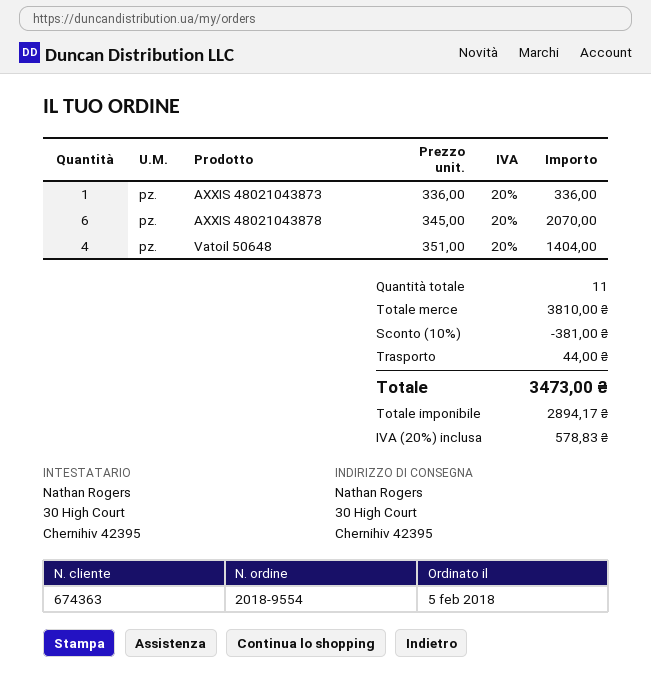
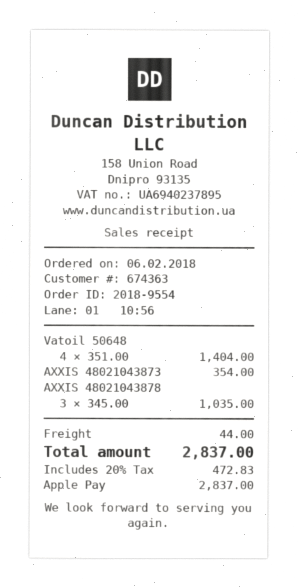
order date: 2018-02-05 -> 2018-02-06
AXXIS 48021043873: 1 x 336.00 = 336.00 -> 1 x 354.00 = 354.00
AXXIS 48021043878: 6 x 345.00 = 2070.00 -> 3 x 345.00 = 1035.00
discount: 10% = 381.00 -> none
tax: 20% = 578.83 -> 20% = 472.83
total: 3473.00 -> 2837.00

